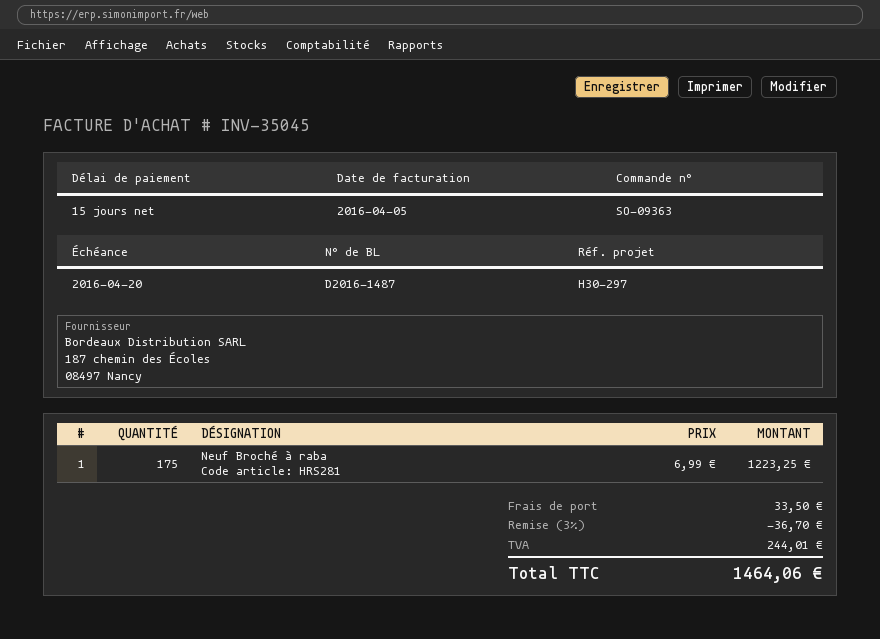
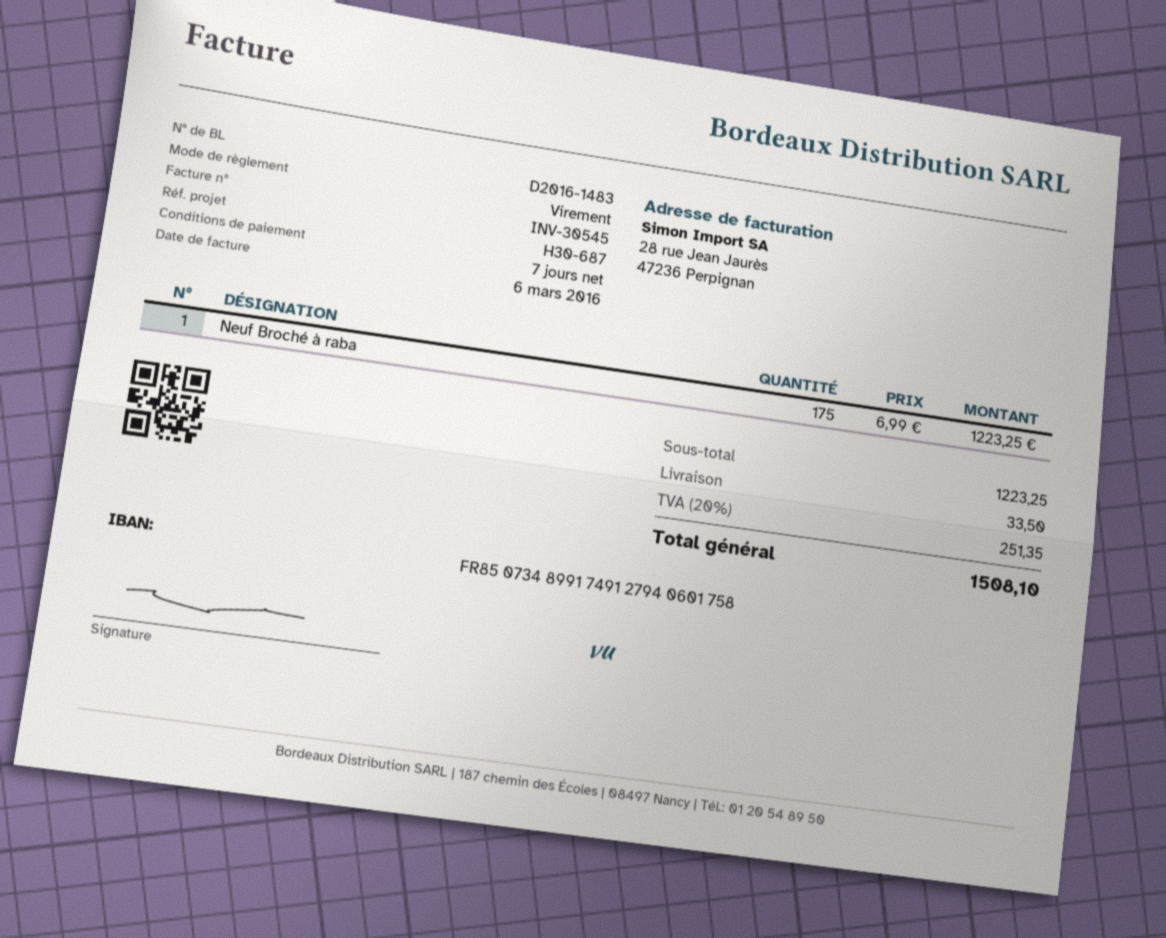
delivery note number: D2016-1487 -> D2016-1483
invoice number: INV-35045 -> INV-30545
invoice date: 2016-04-05 -> 2016-03-06
payment terms: 15 days -> 7 days
reference: H30-297 -> H30-687
discount: 3% = 36.70 -> none
tax: 244.01 -> 251.35
total: 1464.06 -> 1508.10

